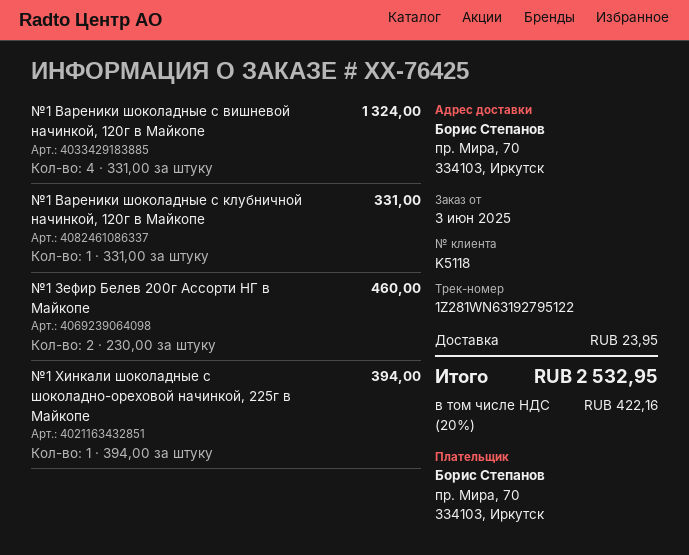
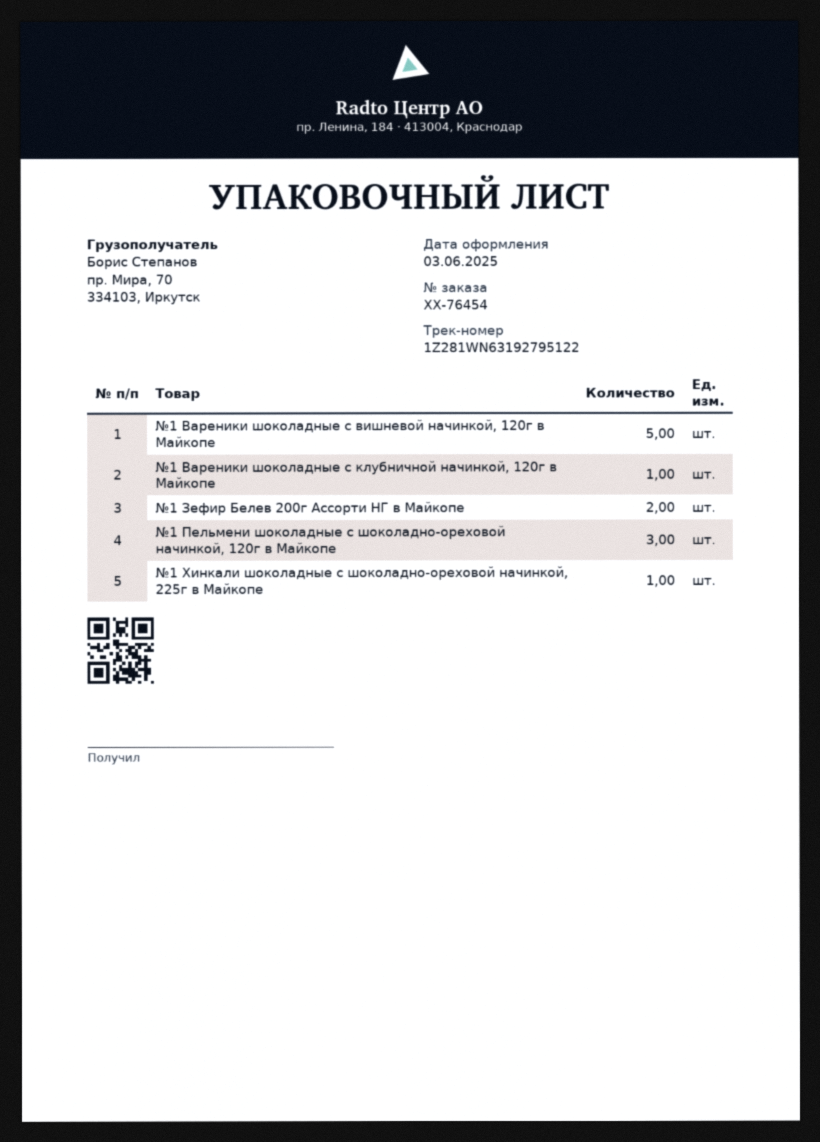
order number: XX-76425 -> XX-76454
№1 Вареники шоколадные с вишневой начинкой, 120г в Майкопе: 4 -> 5
№1 Пельмени шоколадные с шоколадно-ореховой начинкой, 120г в Майкопе: none -> 3

